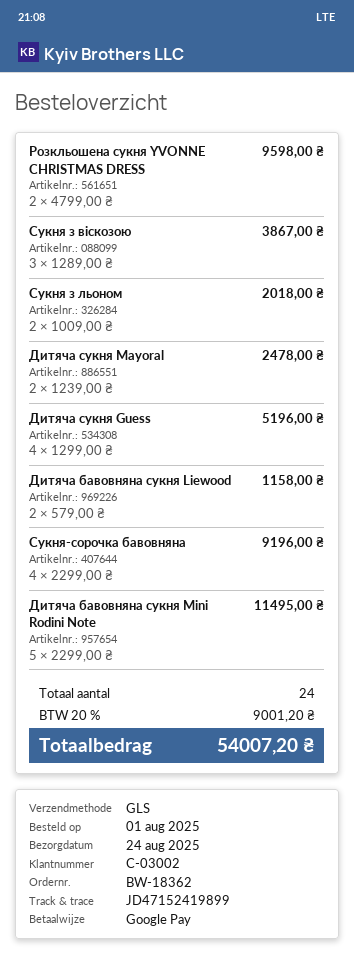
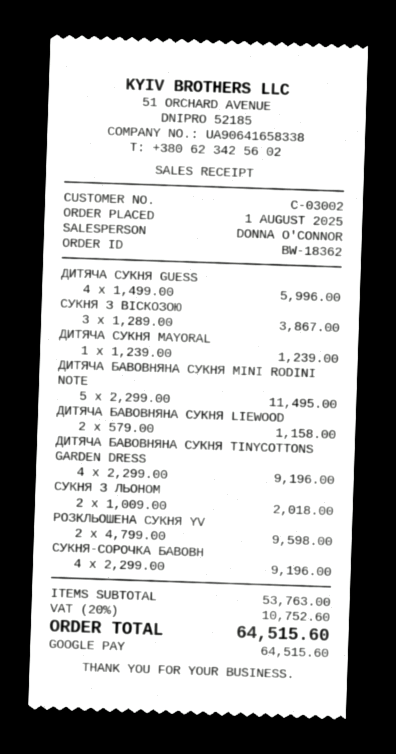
Дитяча сукня Mayoral: 2 x 1239.00 = 2478.00 -> 1 x 1239.00 = 1239.00
Дитяча сукня Guess: 4 x 1299.00 = 5196.00 -> 4 x 1499.00 = 5996.00
ДИТЯЧА БАВОВНЯНА СУКНЯ TINYCOTTONS GARDEN DRESS: none -> 4 x 2299.00 = 9196.00
tax: 20% = 9001.20 -> 20% = 10752.60
total: 54007.20 -> 64515.60

